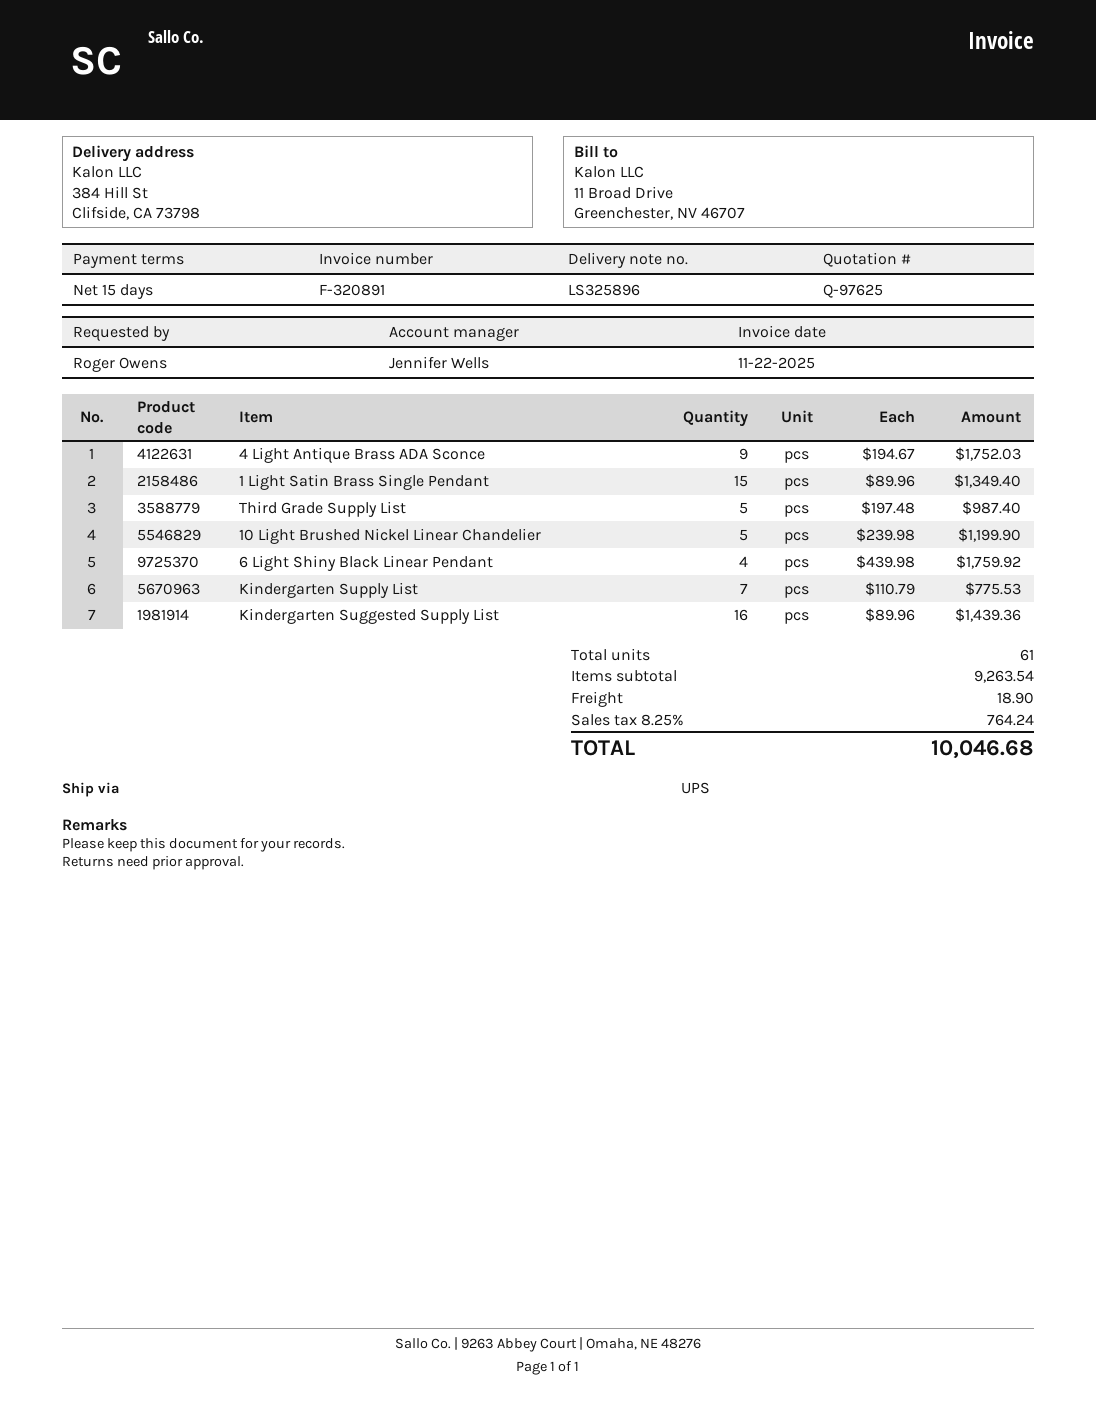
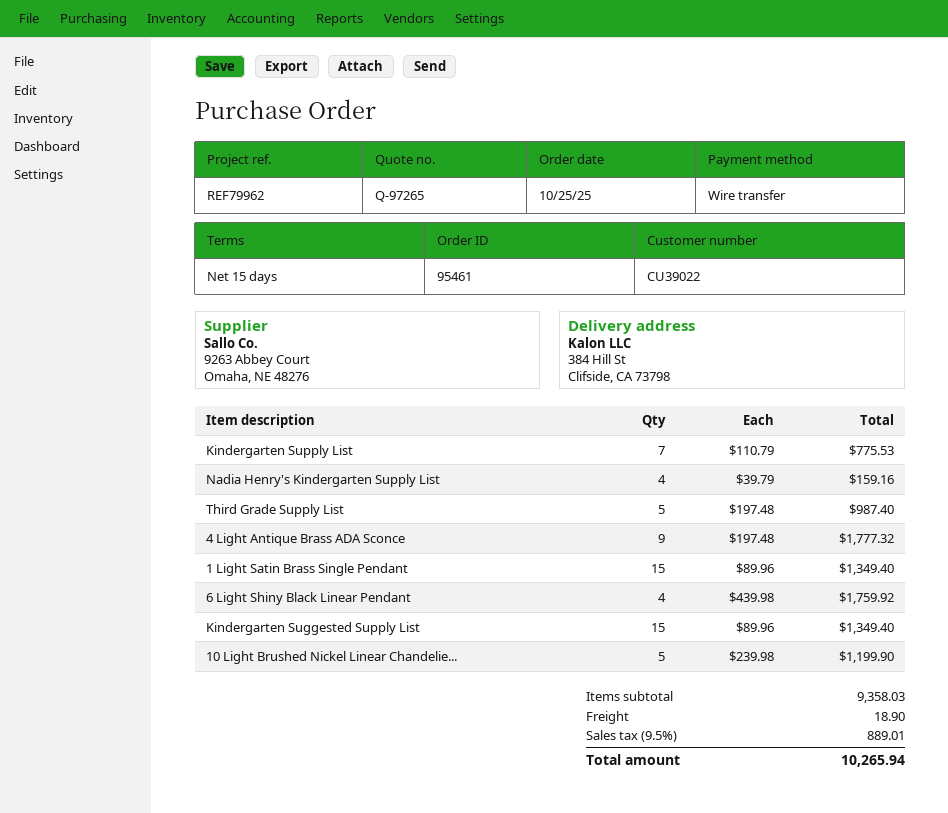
quote number: Q-97625 -> Q-97265
4 Light Antique Brass ADA Sconce: 9 x 194.67 = 1752.03 -> 9 x 197.48 = 1777.32
Kindergarten Suggested Supply List: 16 x 89.96 = 1439.36 -> 15 x 89.96 = 1349.40
Nadia Henry's Kindergarten Supply List: none -> 4 x 39.79 = 159.16
subtotal: 9263.54 -> 9358.03
tax: 8.25% = 764.24 -> 9.5% = 889.01
total: 10046.68 -> 10265.94

